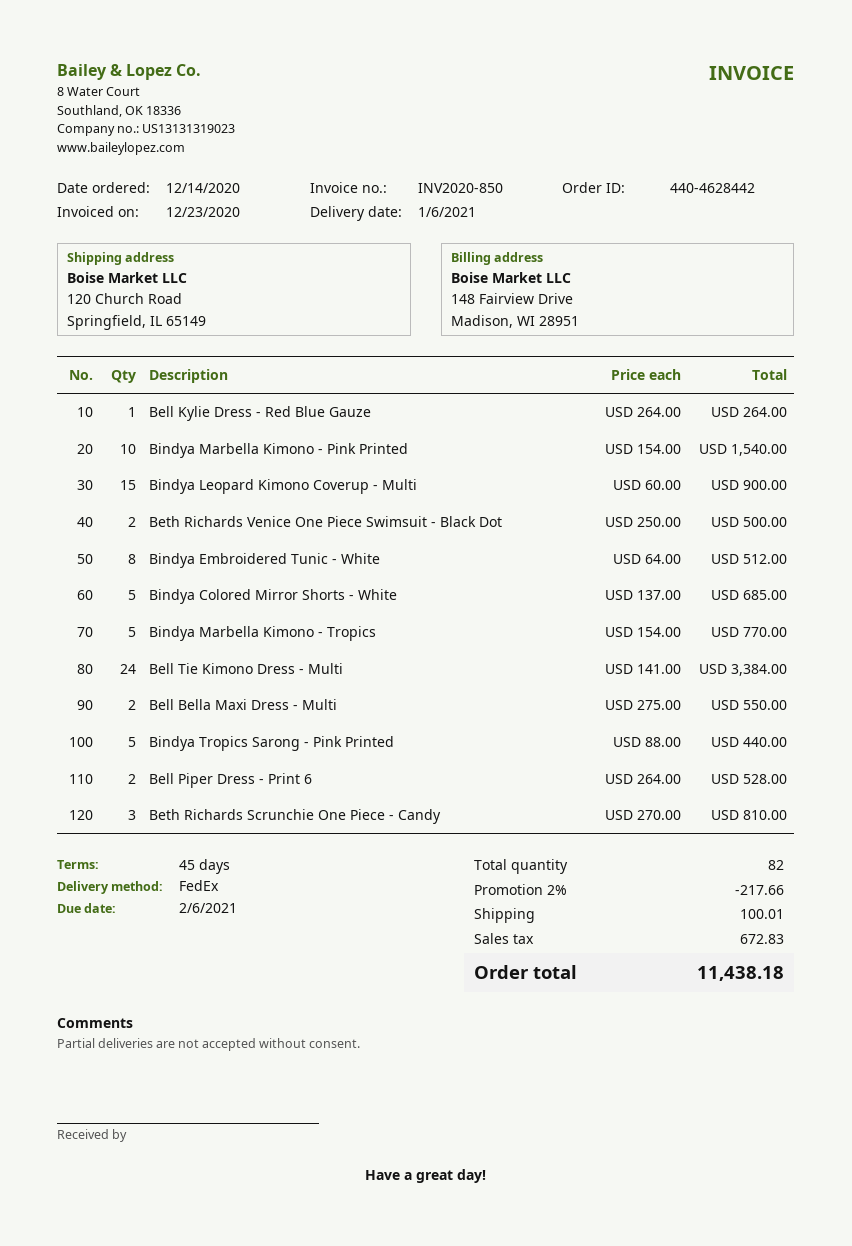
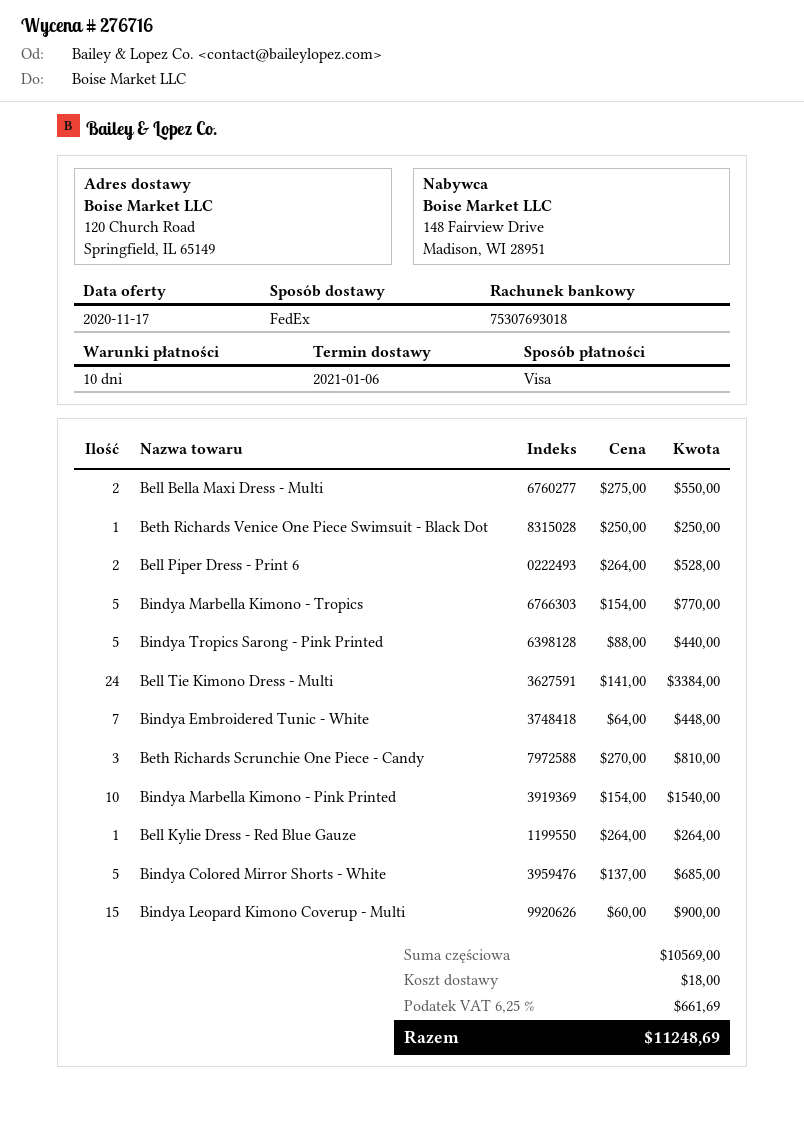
payment terms: 45 days -> 10 days
Beth Richards Venice One Piece Swimsuit - Black Dot: 2 x 250.00 = 500.00 -> 1 x 250.00 = 250.00
Bindya Embroidered Tunic - White: 8 x 64.00 = 512.00 -> 7 x 64.00 = 448.00
discount: 2% = 217.66 -> none
shipping: 100.01 -> 18.00
tax: 672.83 -> 661.69
total: 11438.18 -> 11248.69

